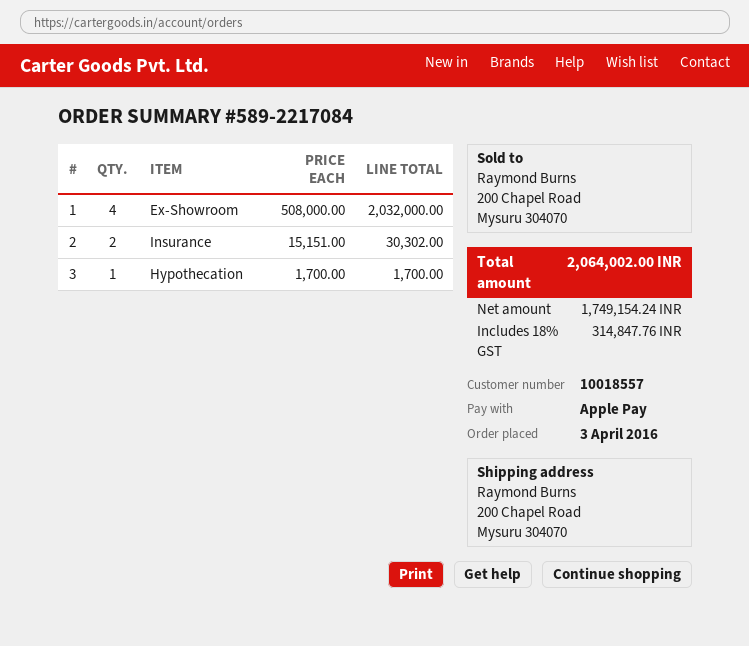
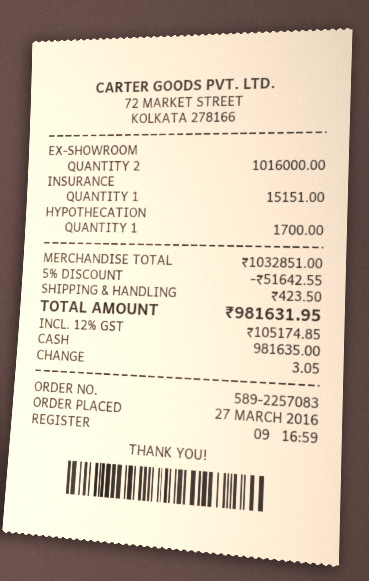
order number: 589-2217084 -> 589-2257083
order date: 2016-04-03 -> 2016-03-27
payment method: Apple Pay -> cash
Ex-Showroom: 4 for 2032000.00 -> 2 for 1016000.00
Insurance: 2 for 30302.00 -> 1 for 15151.00
discount: none -> 5% = 51642.55
shipping: none -> 423.50
tax: 18% = 314847.76 -> 12% = 105174.85
total: 2064002.00 -> 981631.95

